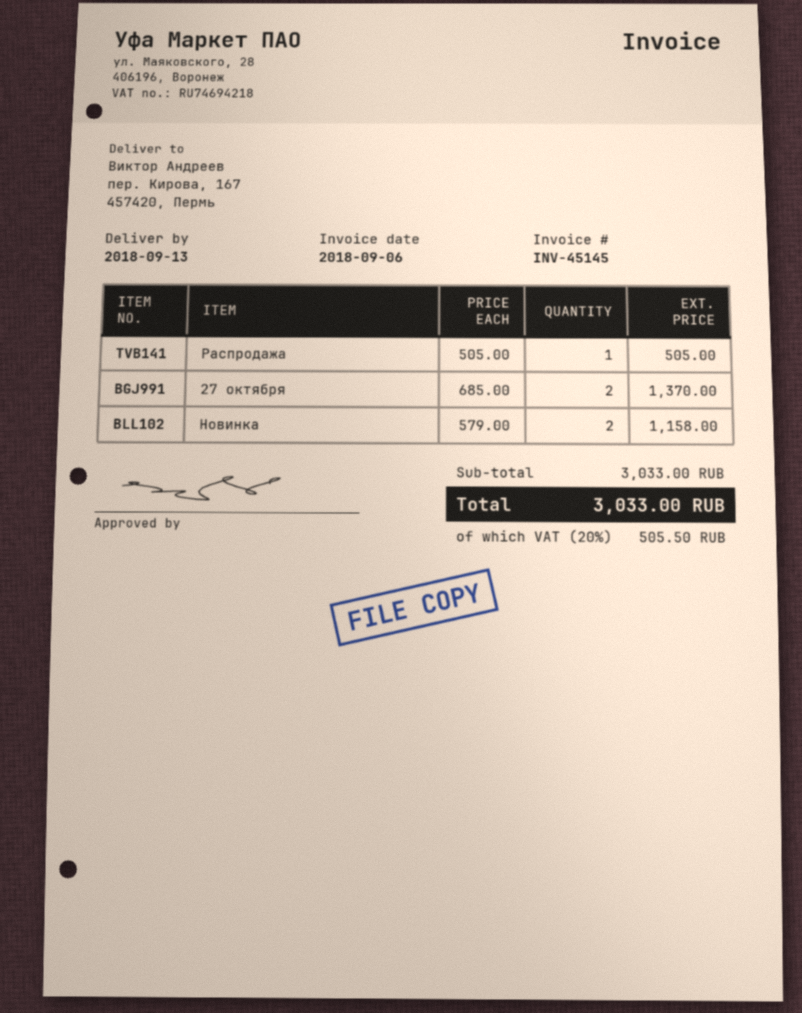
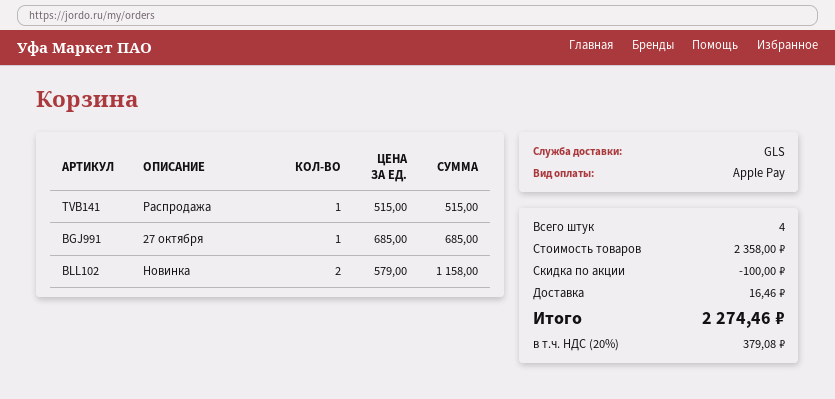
Распродажа: 1 x 505.00 = 505.00 -> 1 x 515.00 = 515.00
27 октября: 2 x 685.00 = 1370.00 -> 1 x 685.00 = 685.00
subtotal: 3033.00 -> 2358.00
discount: none -> 100.00
shipping: none -> 16.46
tax: 20% = 505.50 -> 20% = 379.08
total: 3033.00 -> 2274.46

